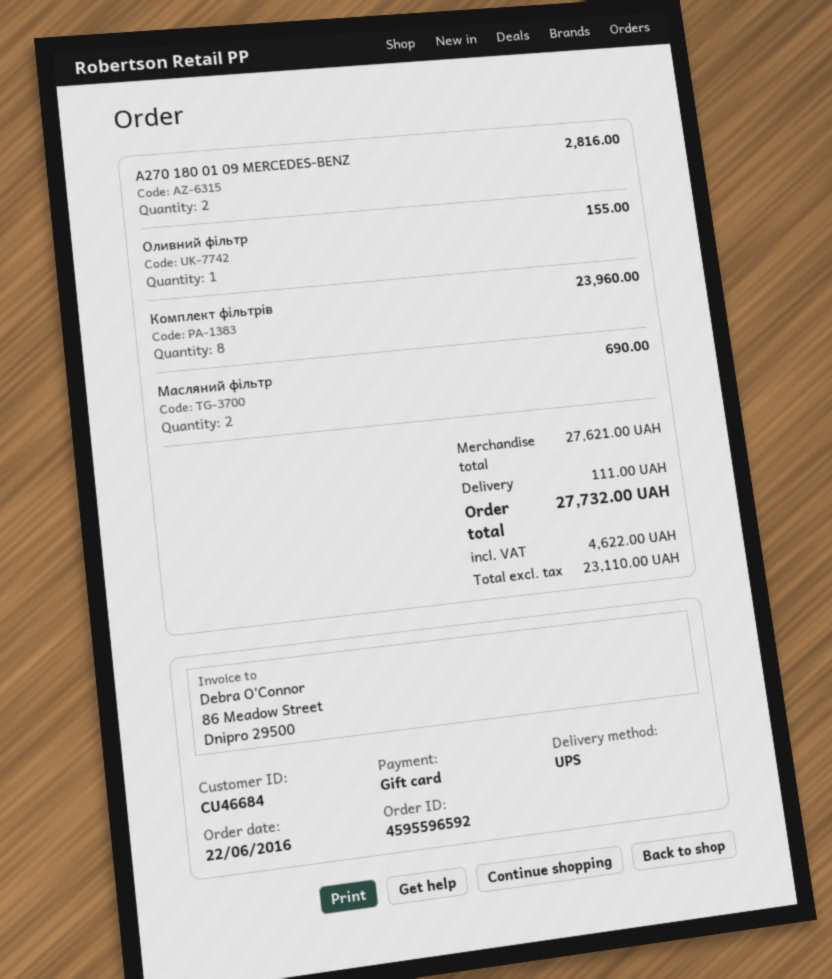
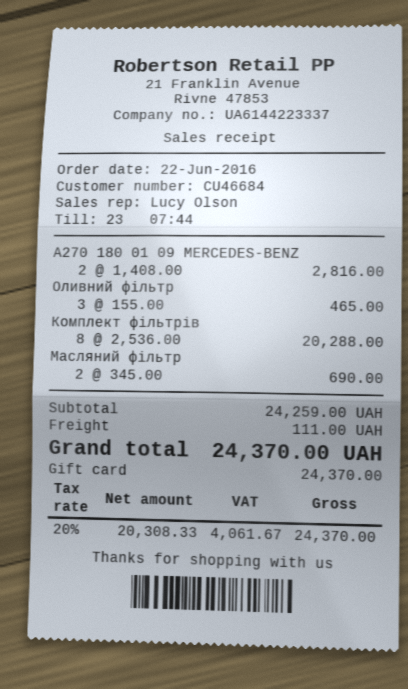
Оливний фільтр: 1 for 155.00 -> 3 for 465.00
Комплект фільтрів: 8 for 23960.00 -> 8 for 20288.00
subtotal: 27621.00 -> 24259.00
net: 23110.00 -> 20308.33
tax: 4622.00 -> 4061.67
total: 27732.00 -> 24370.00

